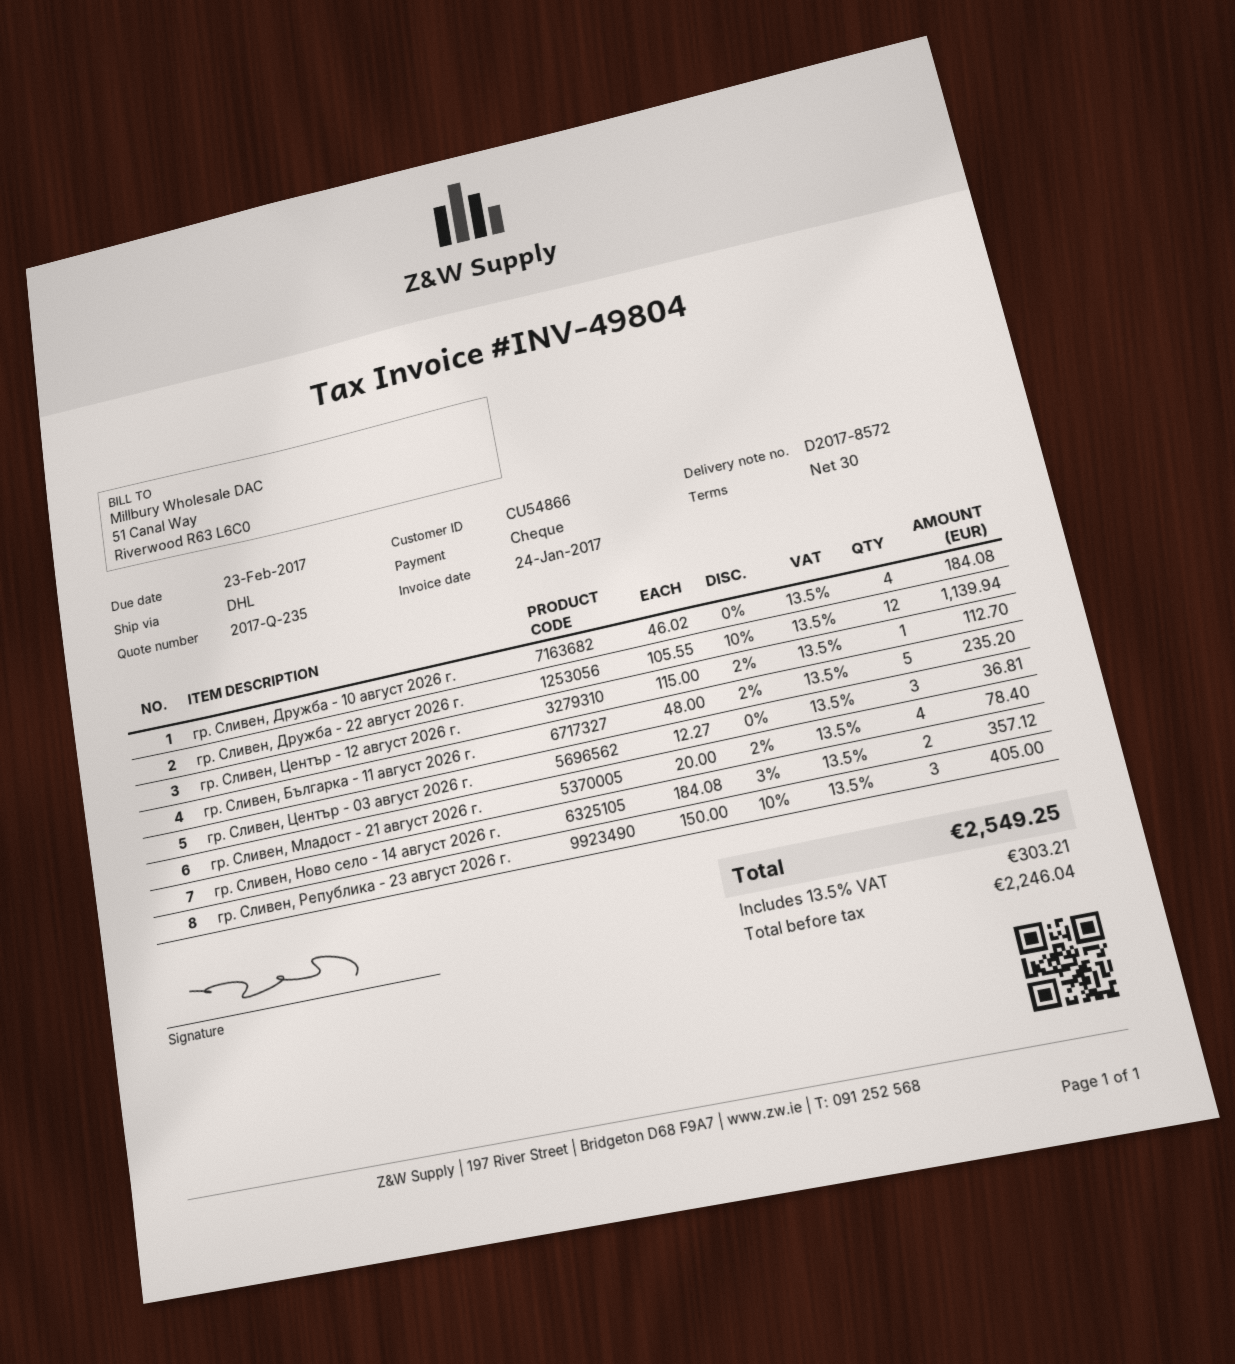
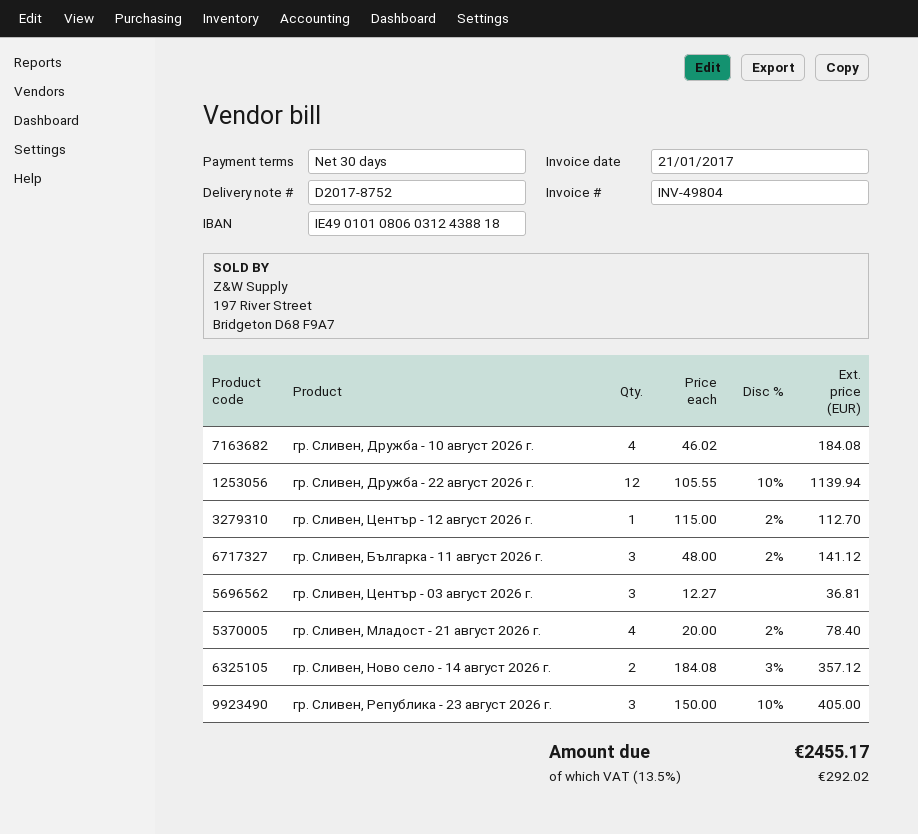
delivery note number: D2017-8572 -> D2017-8752
invoice date: 2017-01-24 -> 2017-01-21
гр. Сливен, Българка - 11 август 2026 г.: 5 x 48.00 - 2% = 235.20 -> 3 x 48.00 - 2% = 141.12
tax: 13.5% = 303.21 -> 13.5% = 292.02
total: 2549.25 -> 2455.17

